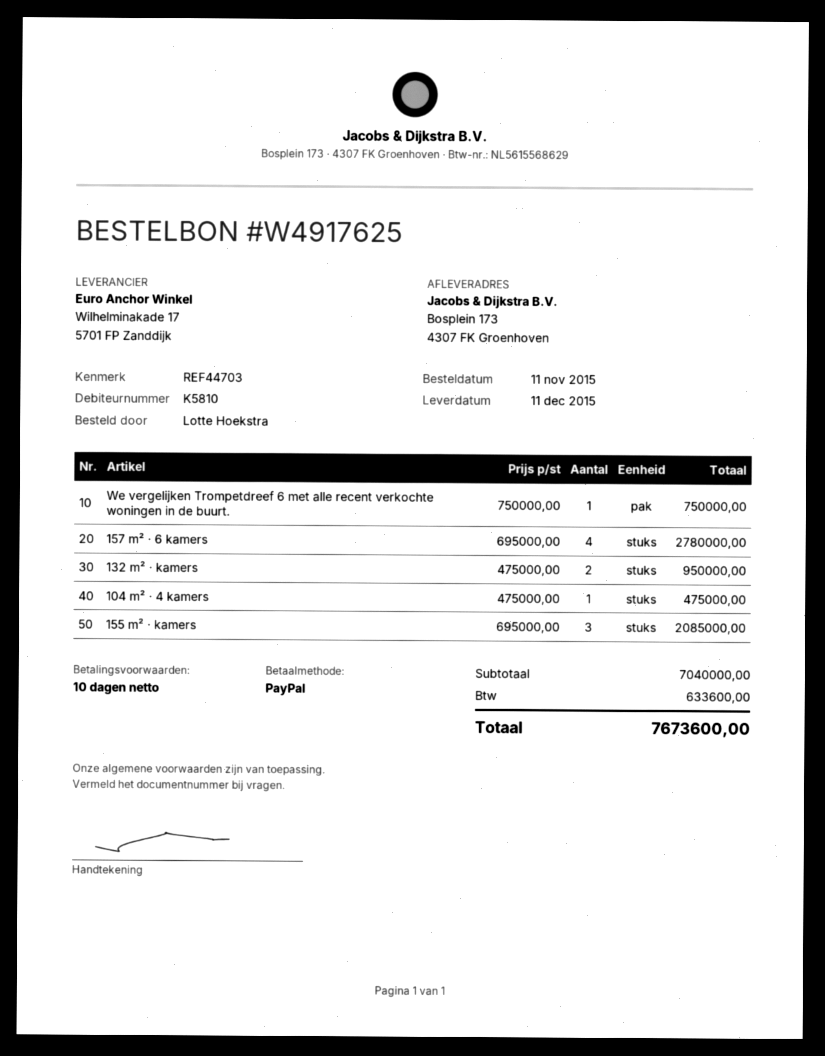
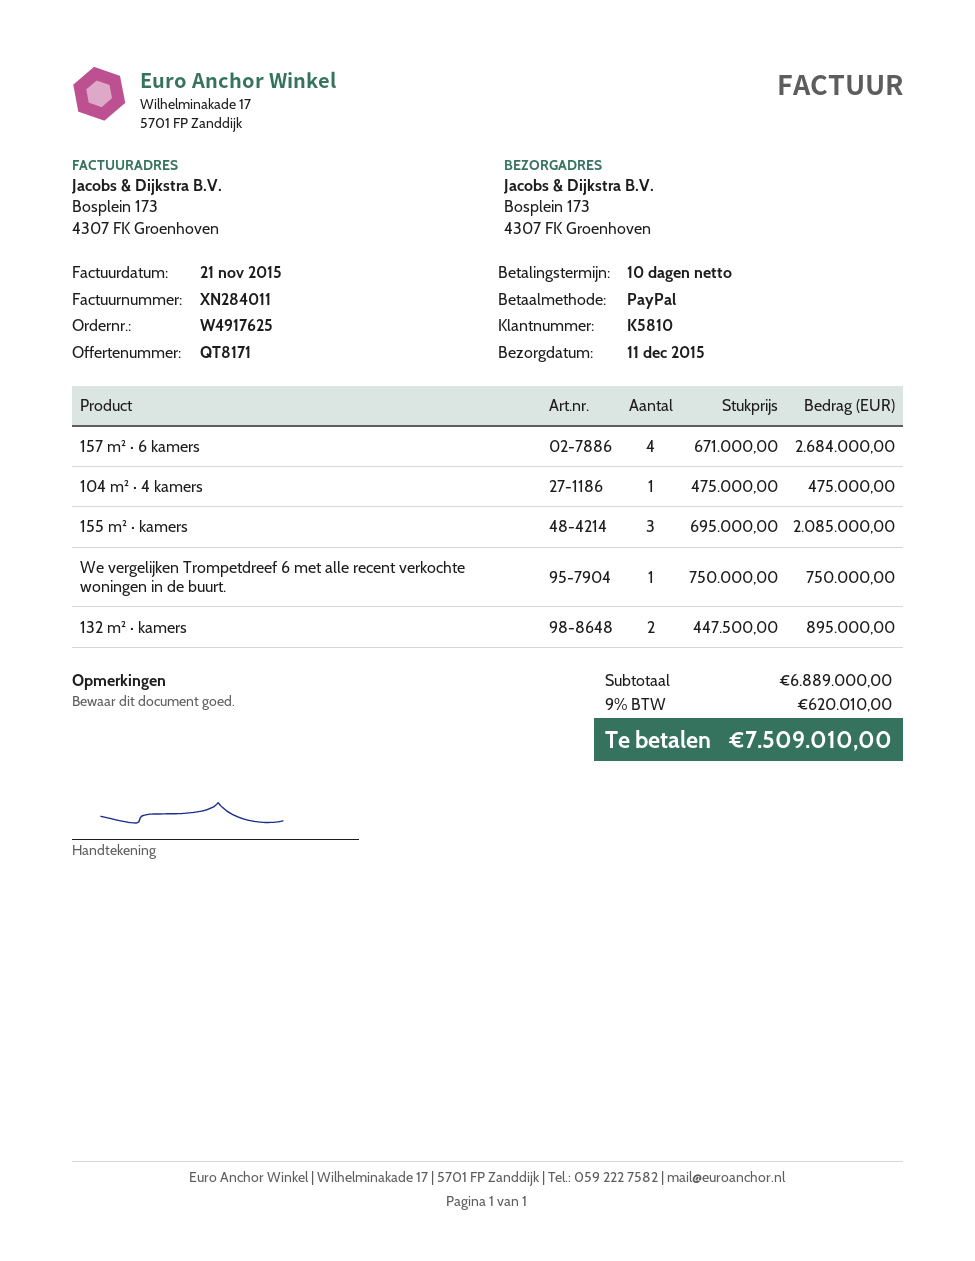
157 m² · 6 kamers: 4 x 695000.00 = 2780000.00 -> 4 x 671000.00 = 2684000.00
132 m² · kamers: 2 x 475000.00 = 950000.00 -> 2 x 447500.00 = 895000.00
subtotal: 7040000.00 -> 6889000.00
tax: 633600.00 -> 620010.00
total: 7673600.00 -> 7509010.00

